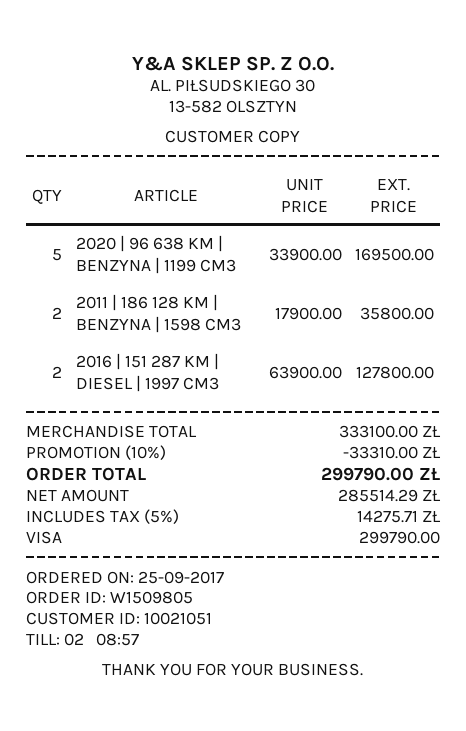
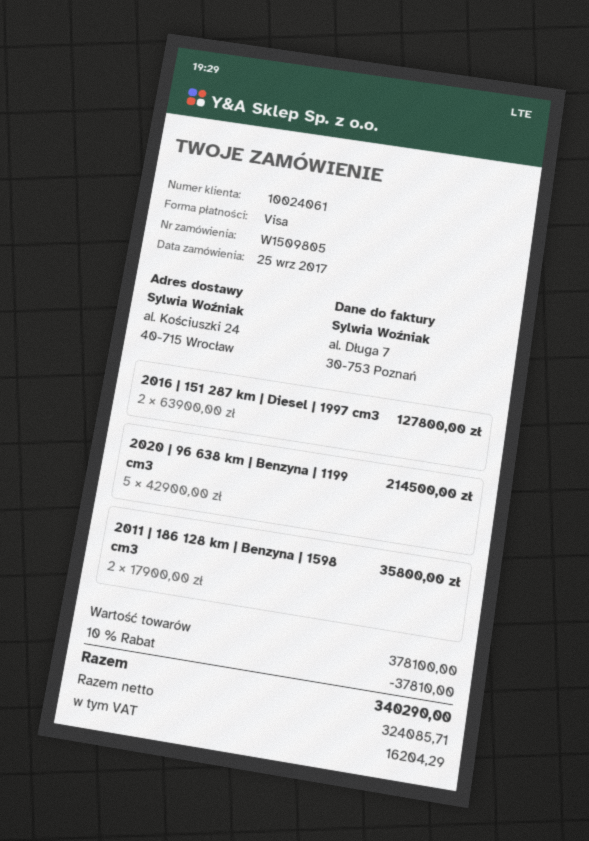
customer number: 10021051 -> 10024061
2020 | 96 638 KM | BENZYNA | 1199 CM3: 5 x 33900.00 = 169500.00 -> 5 x 42900.00 = 214500.00
subtotal: 333100.00 -> 378100.00
discount: 10% = 33310.00 -> 10% = 37810.00
net: 285514.29 -> 324085.71
tax: 14275.71 -> 16204.29
total: 299790.00 -> 340290.00

